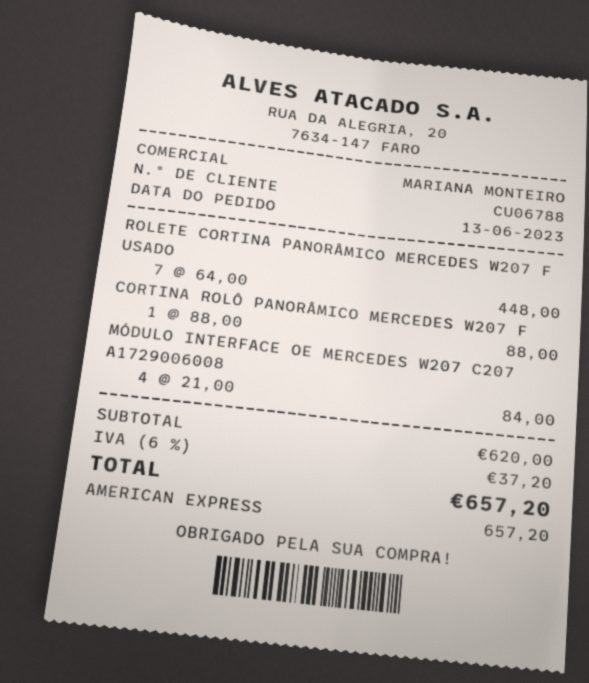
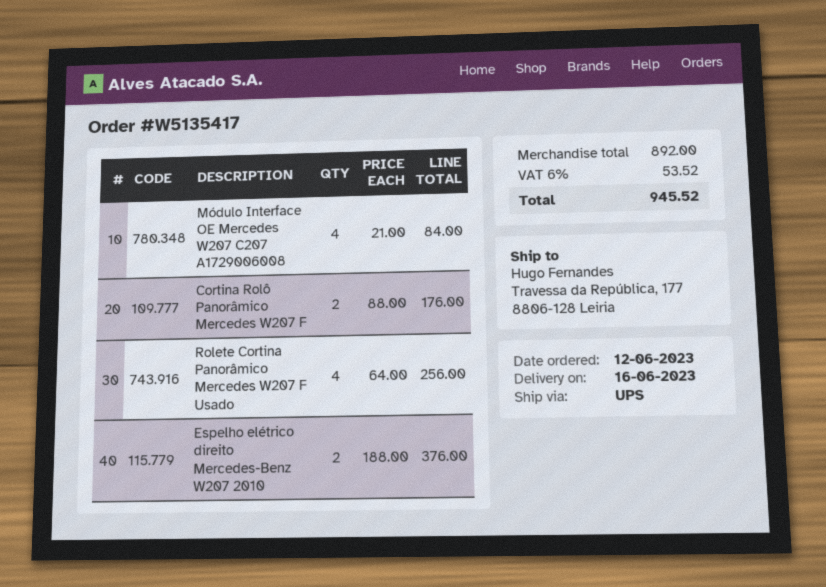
order date: 2023-06-13 -> 2023-06-12
ROLETE CORTINA PANORÂMICO MERCEDES W207 F USADO: 7 x 64.00 = 448.00 -> 4 x 64.00 = 256.00
CORTINA ROLÔ PANORÂMICO MERCEDES W207 F: 1 x 88.00 = 88.00 -> 2 x 88.00 = 176.00
Espelho elétrico direito Mercedes-Benz W207 2010: none -> 2 x 188.00 = 376.00
subtotal: 620.00 -> 892.00
tax: 6% = 37.20 -> 6% = 53.52
total: 657.20 -> 945.52

